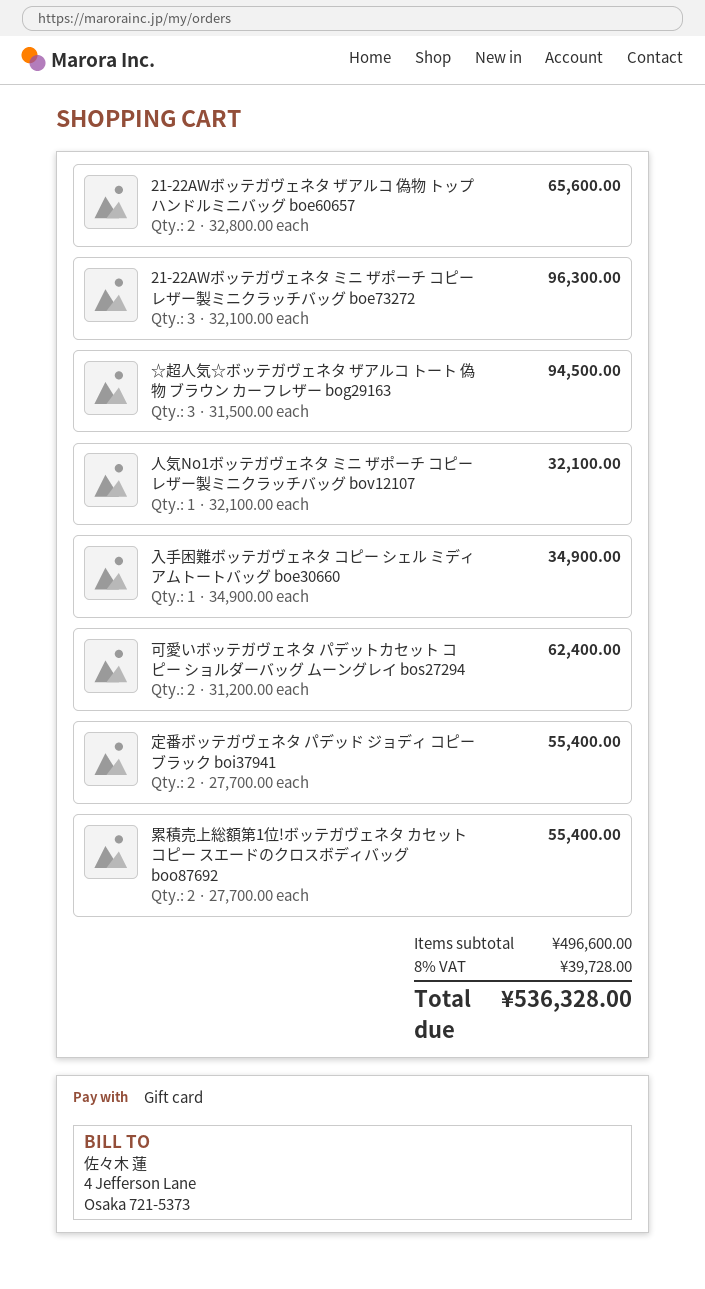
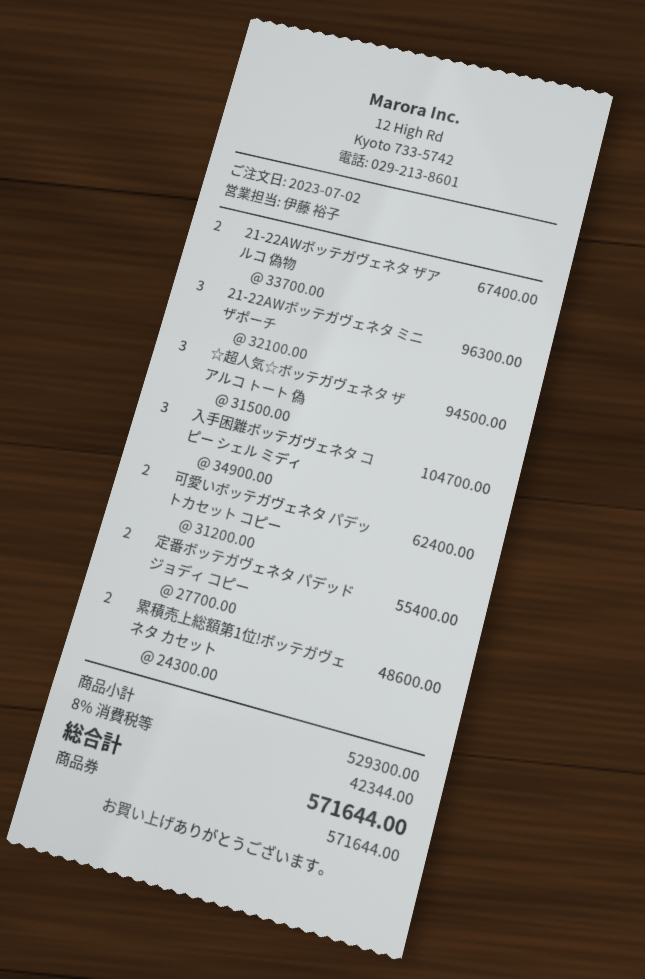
21-22AWボッテガヴェネタ ザアルコ 偽物 トップハンドルミニバッグ boe60657: 2 x 32800.00 = 65600.00 -> 2 x 33700.00 = 67400.00
人気No1ボッテガヴェネタ ミニ ザポーチ コピー レザー製ミニクラッチバッグ bov12107: 1 x 32100.00 = 32100.00 -> none
入手困難ボッテガヴェネタ コピー シェル ミディアムトートバッグ boe30660: 1 x 34900.00 = 34900.00 -> 3 x 34900.00 = 104700.00
累積売上総額第1位!ボッテガヴェネタ カセット コピー スエードのクロスボディバッグ boo87692: 2 x 27700.00 = 55400.00 -> 2 x 24300.00 = 48600.00
subtotal: 496600.00 -> 529300.00
tax: 8% = 39728.00 -> 8% = 42344.00
total: 536328.00 -> 571644.00

